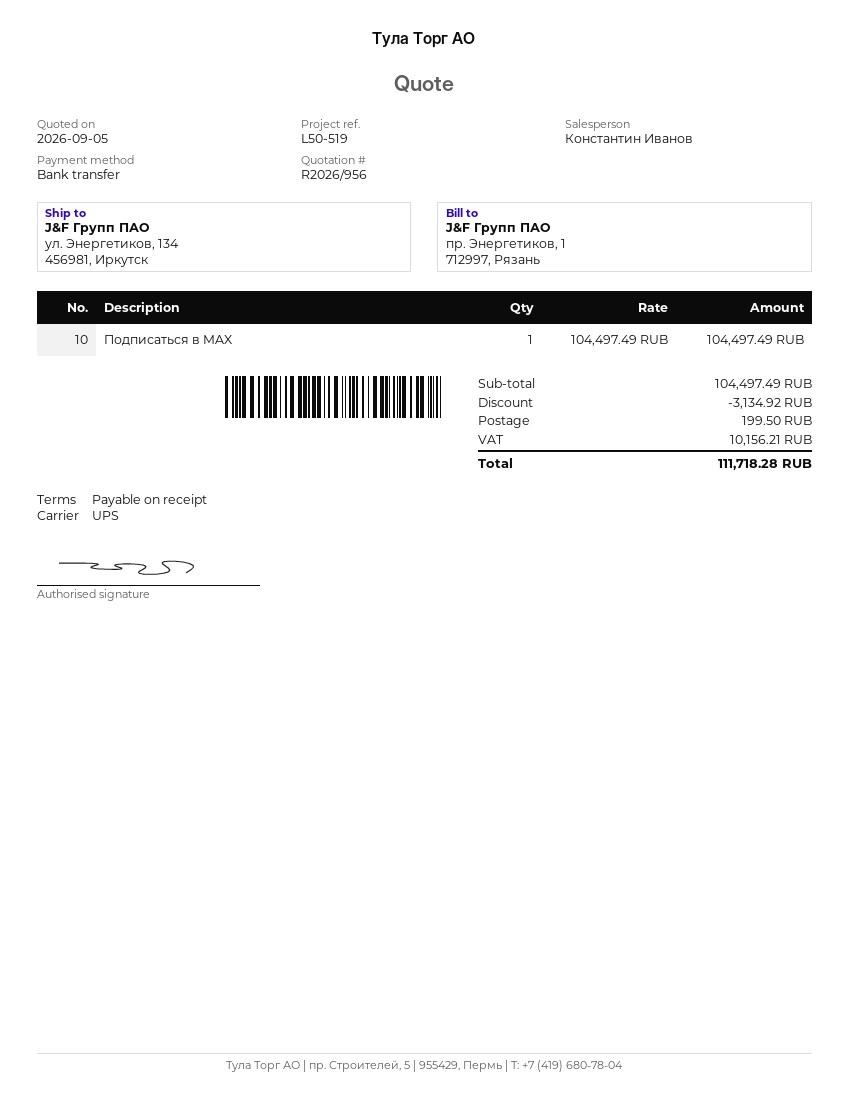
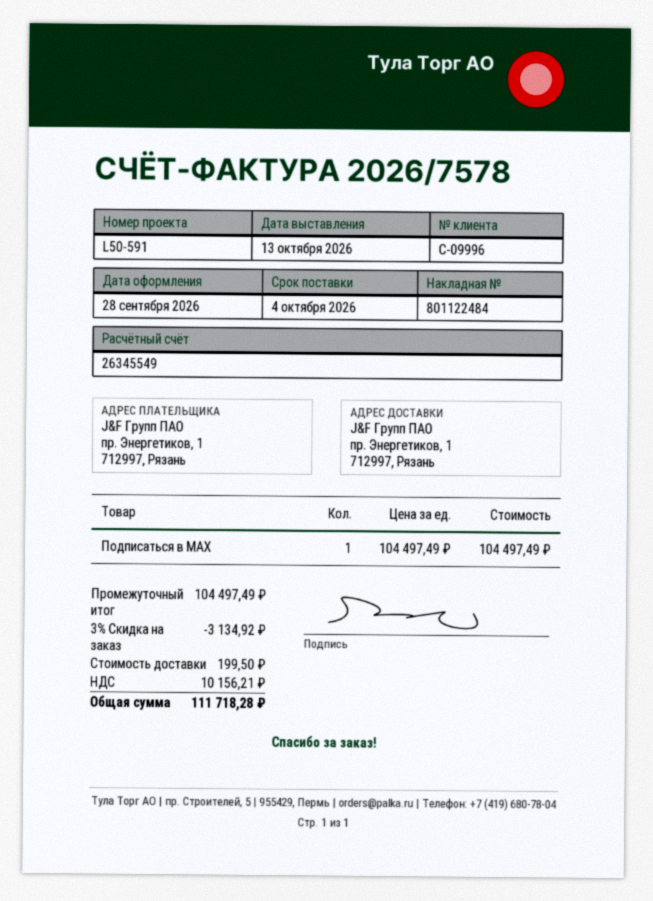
reference: L50-519 -> L50-591
ship to: ул. Энергетиков, 134, 456981, Иркутск -> пр. Энергетиков, 1, 712997, Рязань

